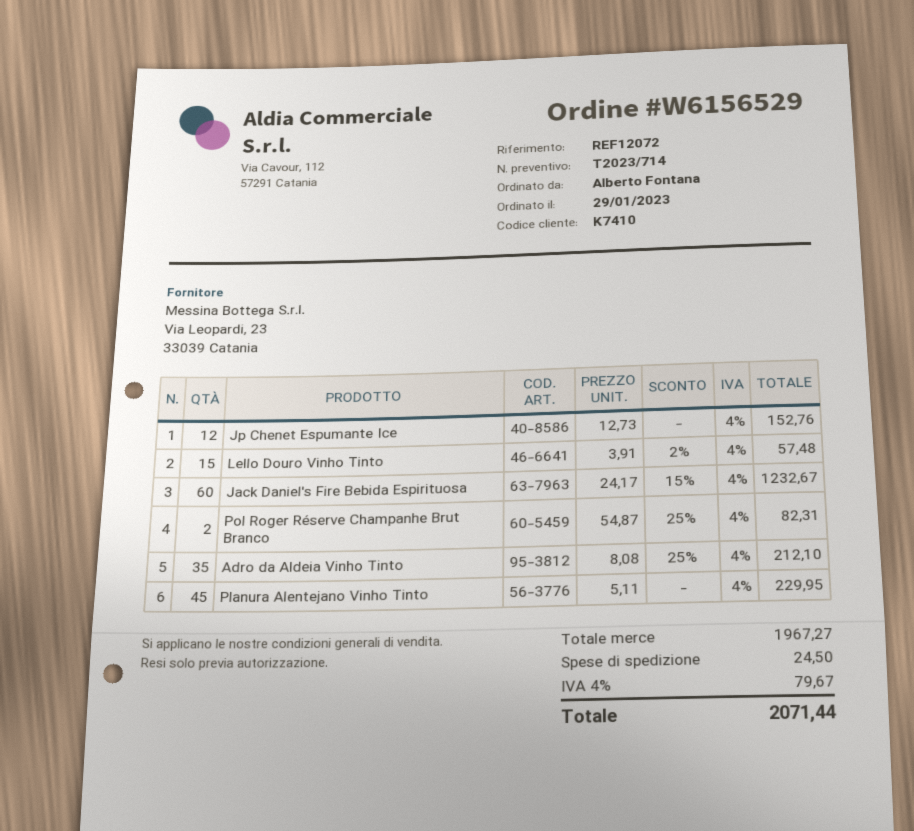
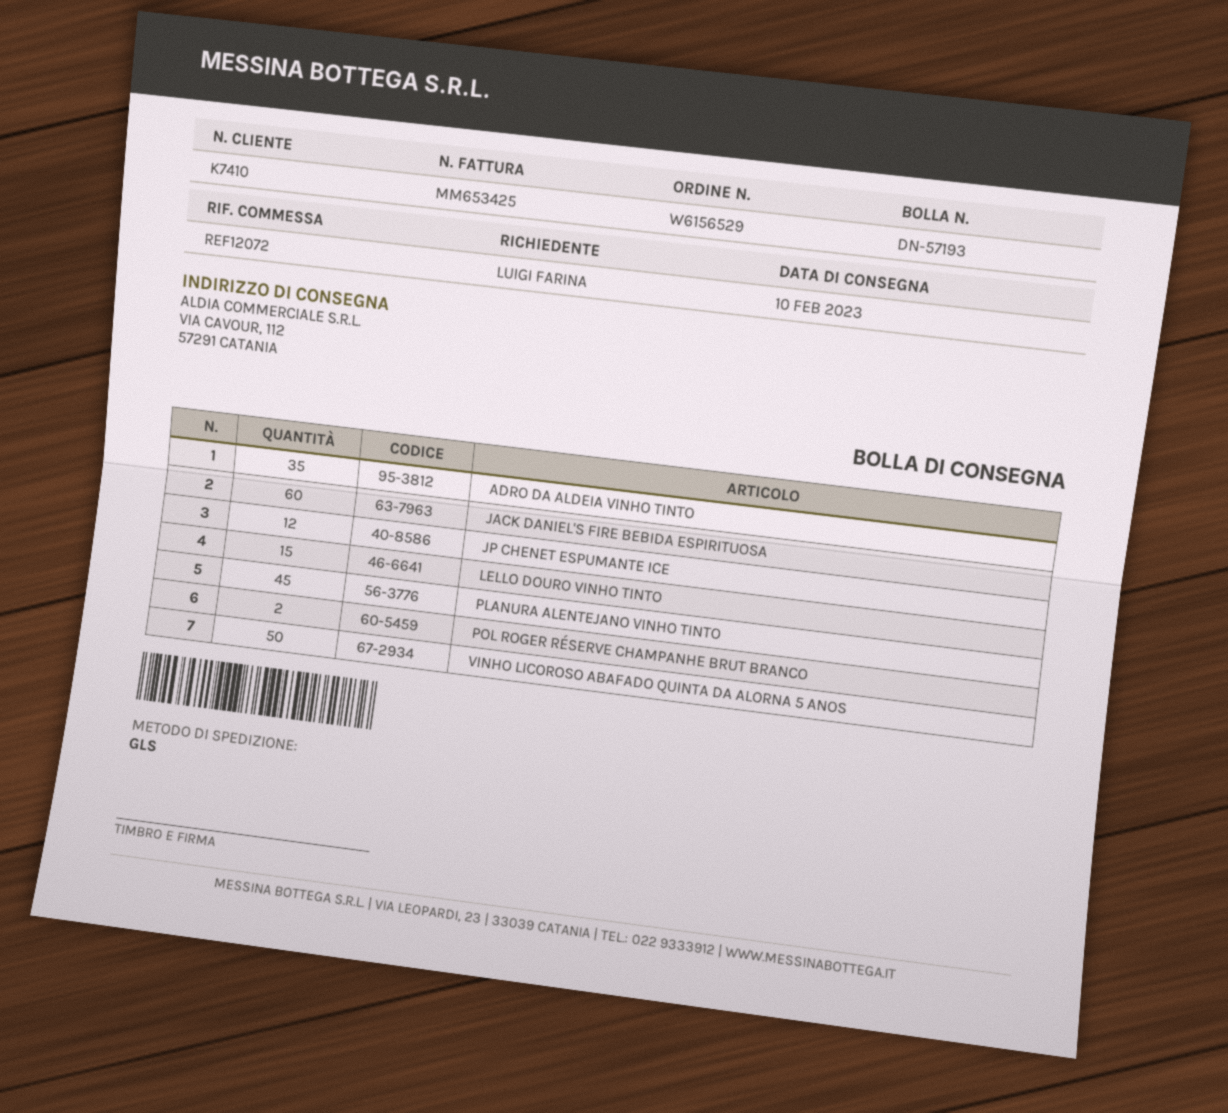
ordered by: Alberto Fontana -> LUIGI FARINA
VINHO LICOROSO ABAFADO QUINTA DA ALORNA 5 ANOS: none -> 50

